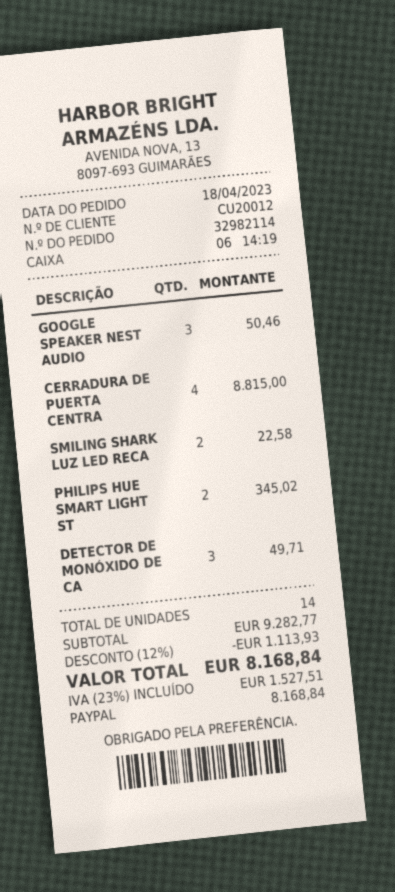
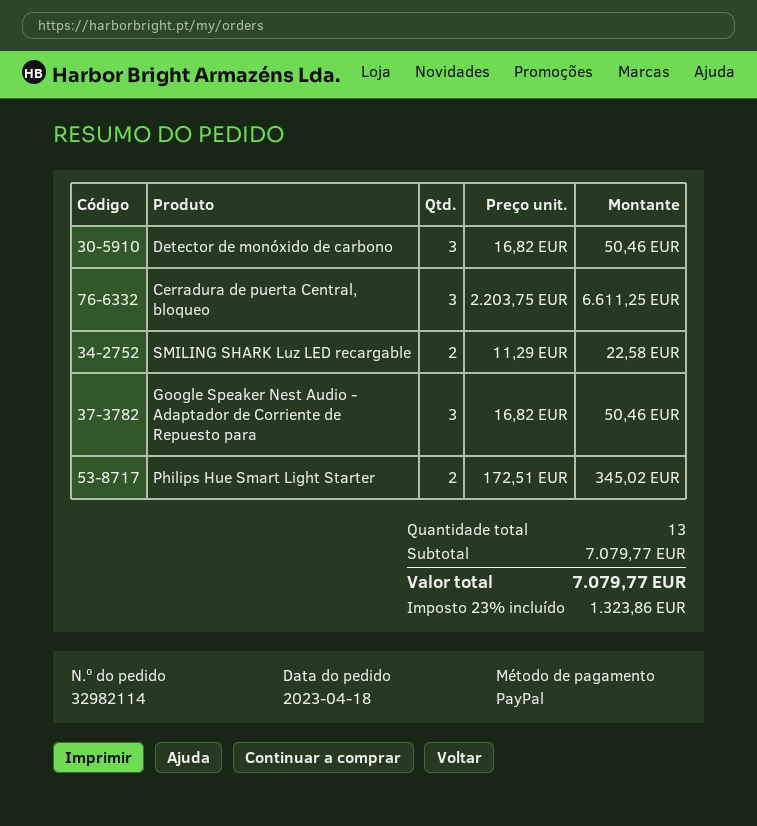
CERRADURA DE PUERTA CENTRA: 4 for 8815.00 -> 3 for 6611.25
DETECTOR DE MONÓXIDO DE CA: 3 for 49.71 -> 3 for 50.46
total quantity: 14 -> 13
subtotal: 9282.77 -> 7079.77
discount: 12% = 1113.93 -> none
tax: 23% = 1527.51 -> 23% = 1323.86
total: 8168.84 -> 7079.77

